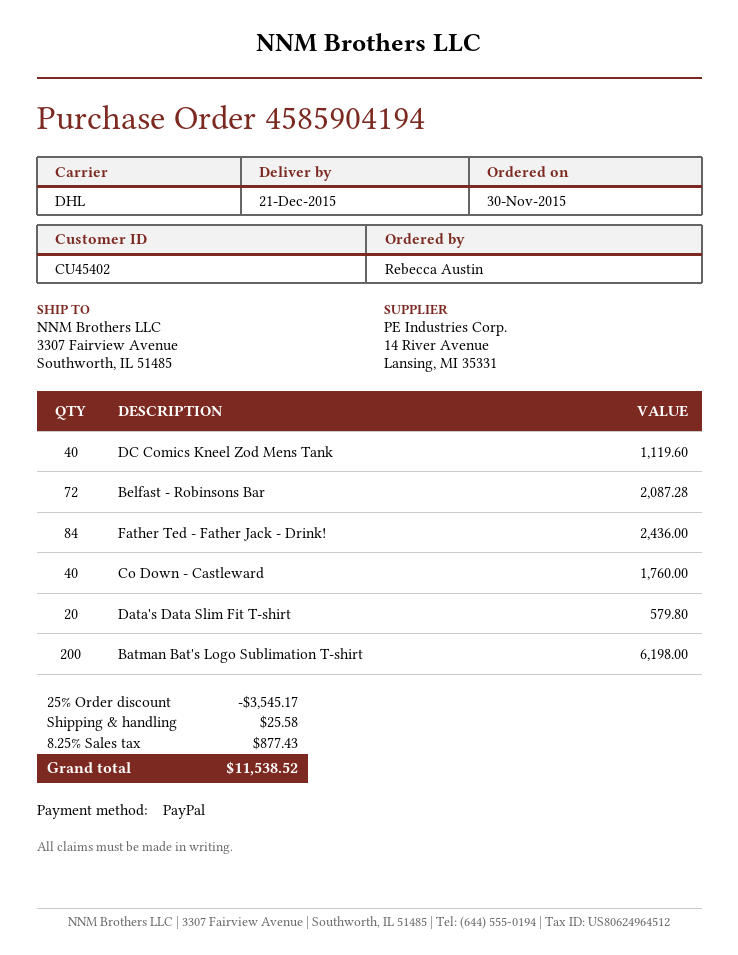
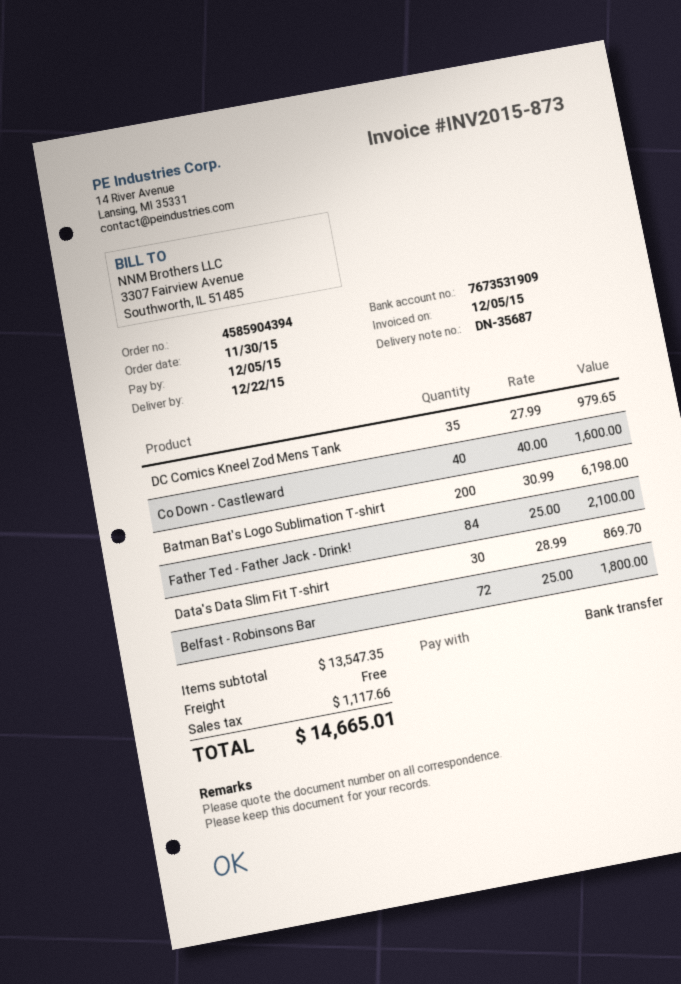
order number: 4585904194 -> 4585904394
delivery date: 2015-12-21 -> 2015-12-22
payment method: PayPal -> bank transfer
DC Comics Kneel Zod Mens Tank: 40 for 1119.60 -> 35 for 979.65
Belfast - Robinsons Bar: 72 for 2087.28 -> 72 for 1800.00
Father Ted - Father Jack - Drink!: 84 for 2436.00 -> 84 for 2100.00
Co Down - Castleward: 40 for 1760.00 -> 40 for 1600.00
Data's Data Slim Fit T-shirt: 20 for 579.80 -> 30 for 869.70
discount: 25% = 3545.17 -> none
shipping: 25.58 -> 0.00
tax: 877.43 -> 1117.66
total: 11538.52 -> 14665.01

